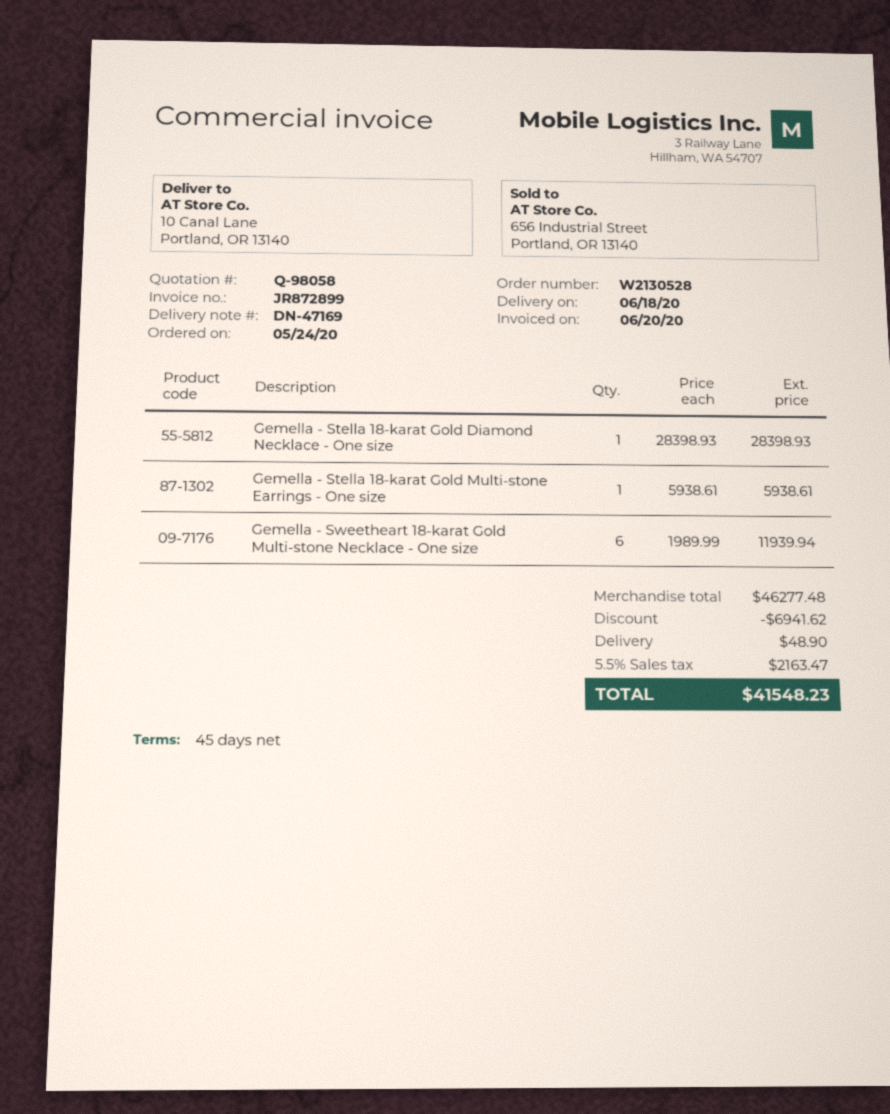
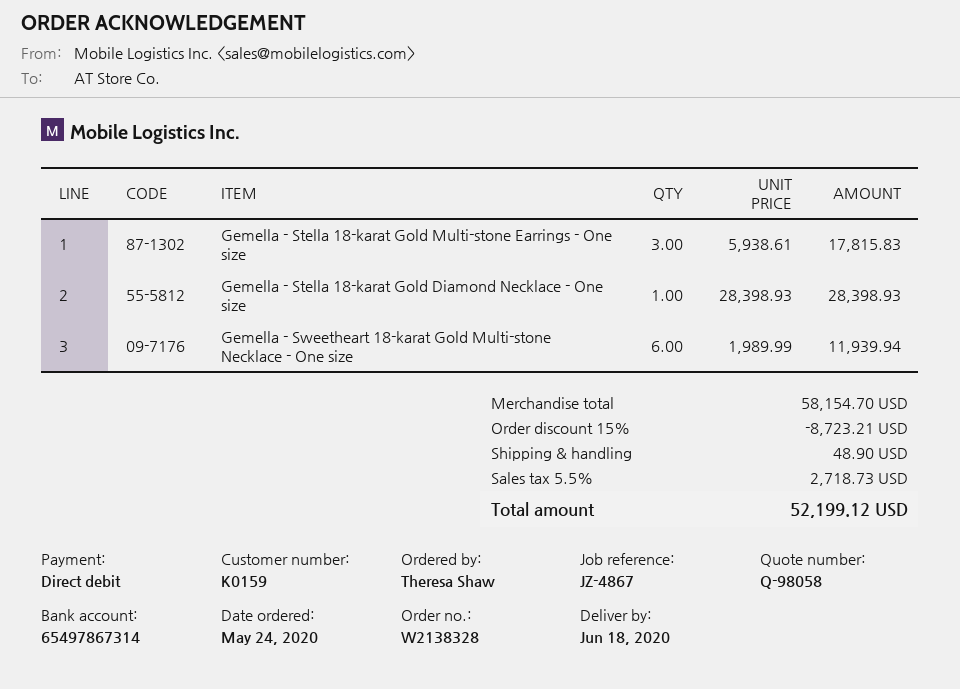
order number: W2130528 -> W2138328
Gemella - Stella 18-karat Gold Multi-stone Earrings - One size: 1 x 5938.61 = 5938.61 -> 3 x 5938.61 = 17815.83
subtotal: 46277.48 -> 58154.70
discount: 6941.62 -> 8723.21
tax: 5.5% = 2163.47 -> 5.5% = 2718.73
total: 41548.23 -> 52199.12

